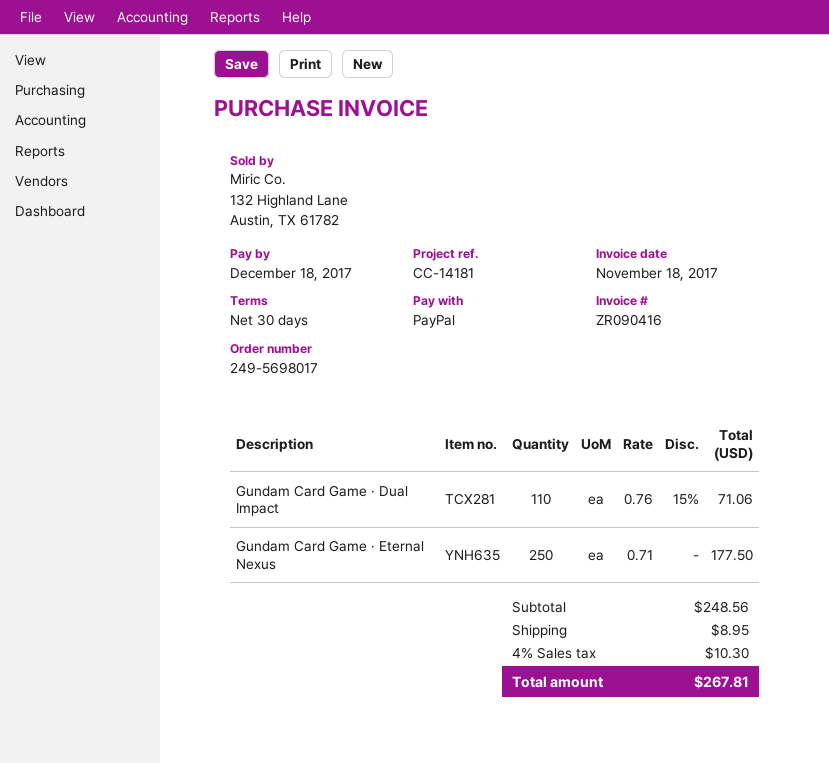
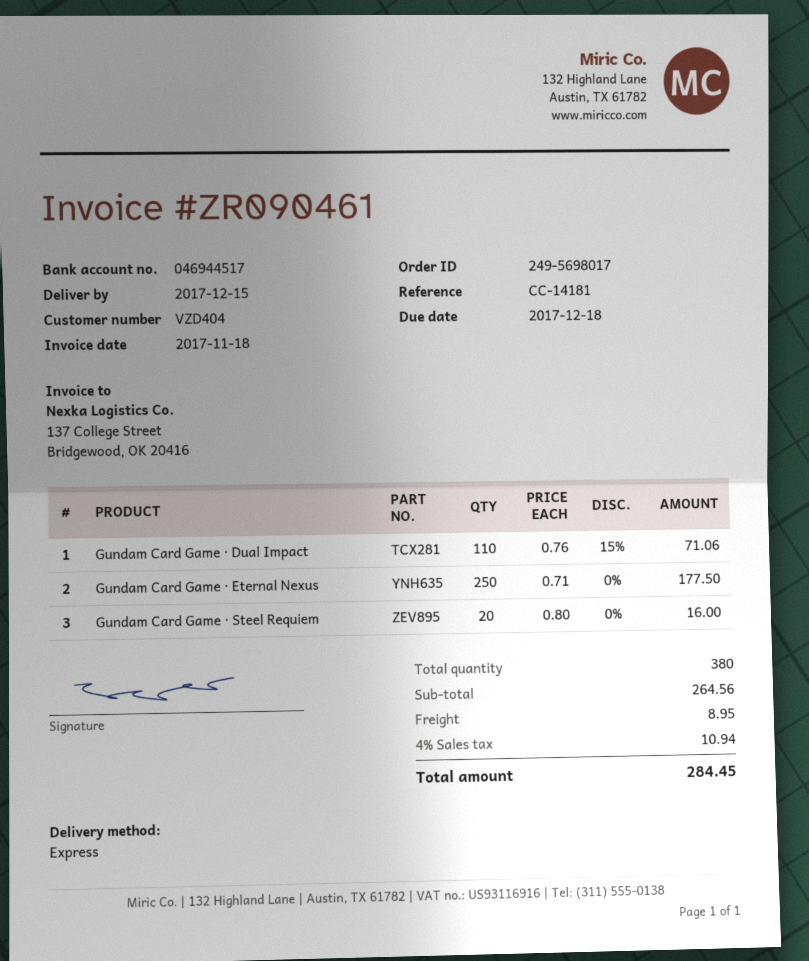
invoice number: ZR090416 -> ZR090461
Gundam Card Game · Steel Requiem: none -> 20 x 0.80 = 16.00
subtotal: 248.56 -> 264.56
tax: 4% = 10.30 -> 4% = 10.94
total: 267.81 -> 284.45

